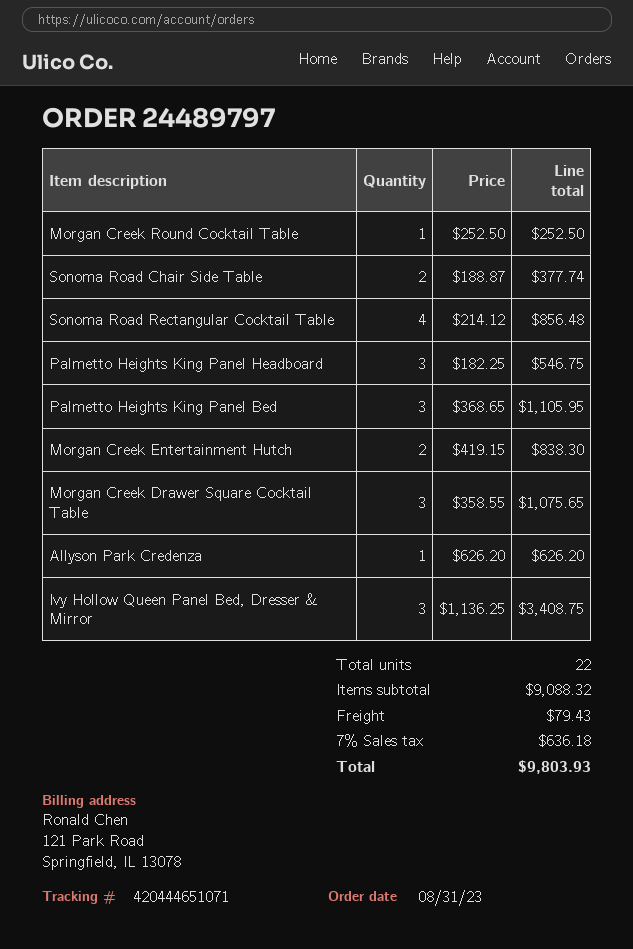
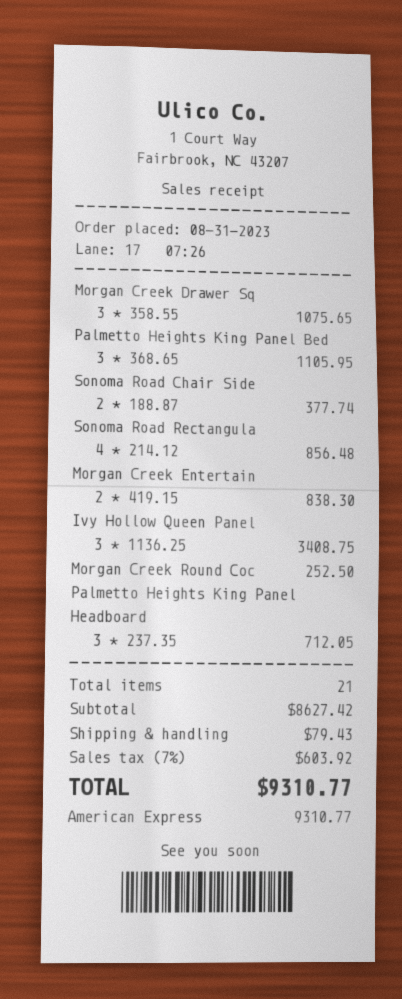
Palmetto Heights King Panel Headboard: 3 x 182.25 = 546.75 -> 3 x 237.35 = 712.05
Allyson Park Credenza: 1 x 626.20 = 626.20 -> none
total quantity: 22 -> 21
subtotal: 9088.32 -> 8627.42
tax: 7% = 636.18 -> 7% = 603.92
total: 9803.93 -> 9310.77

